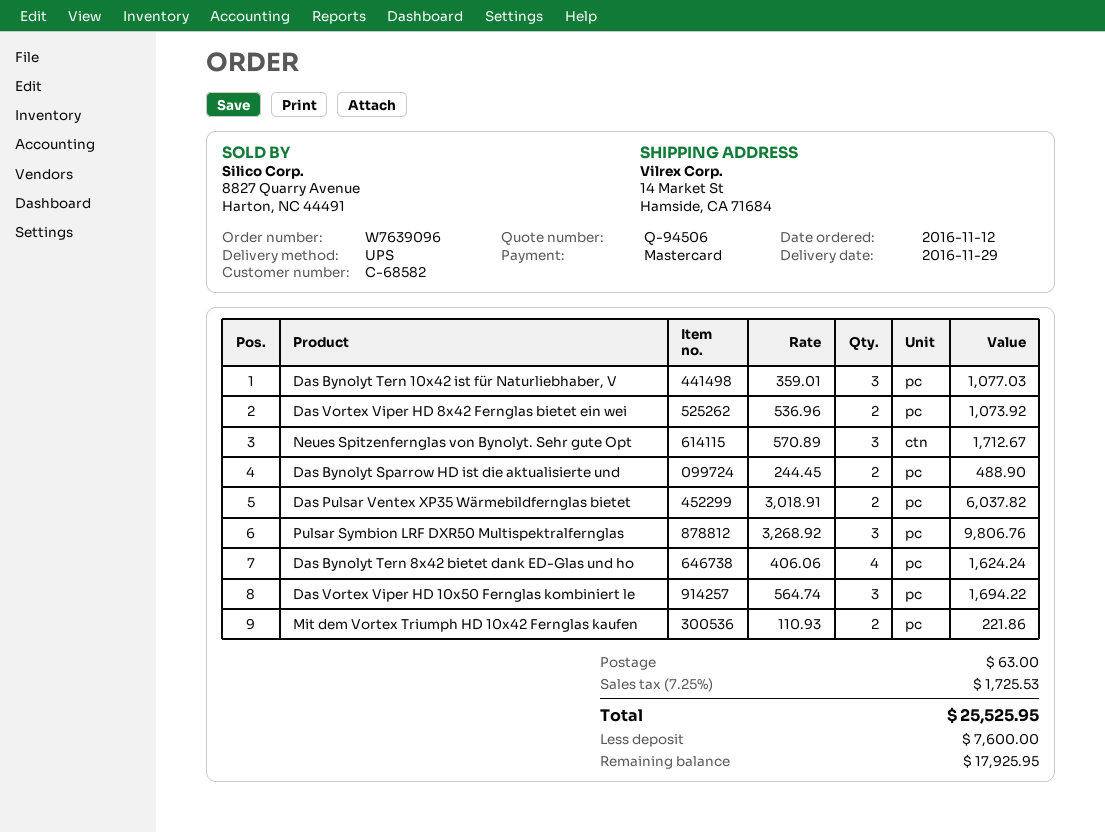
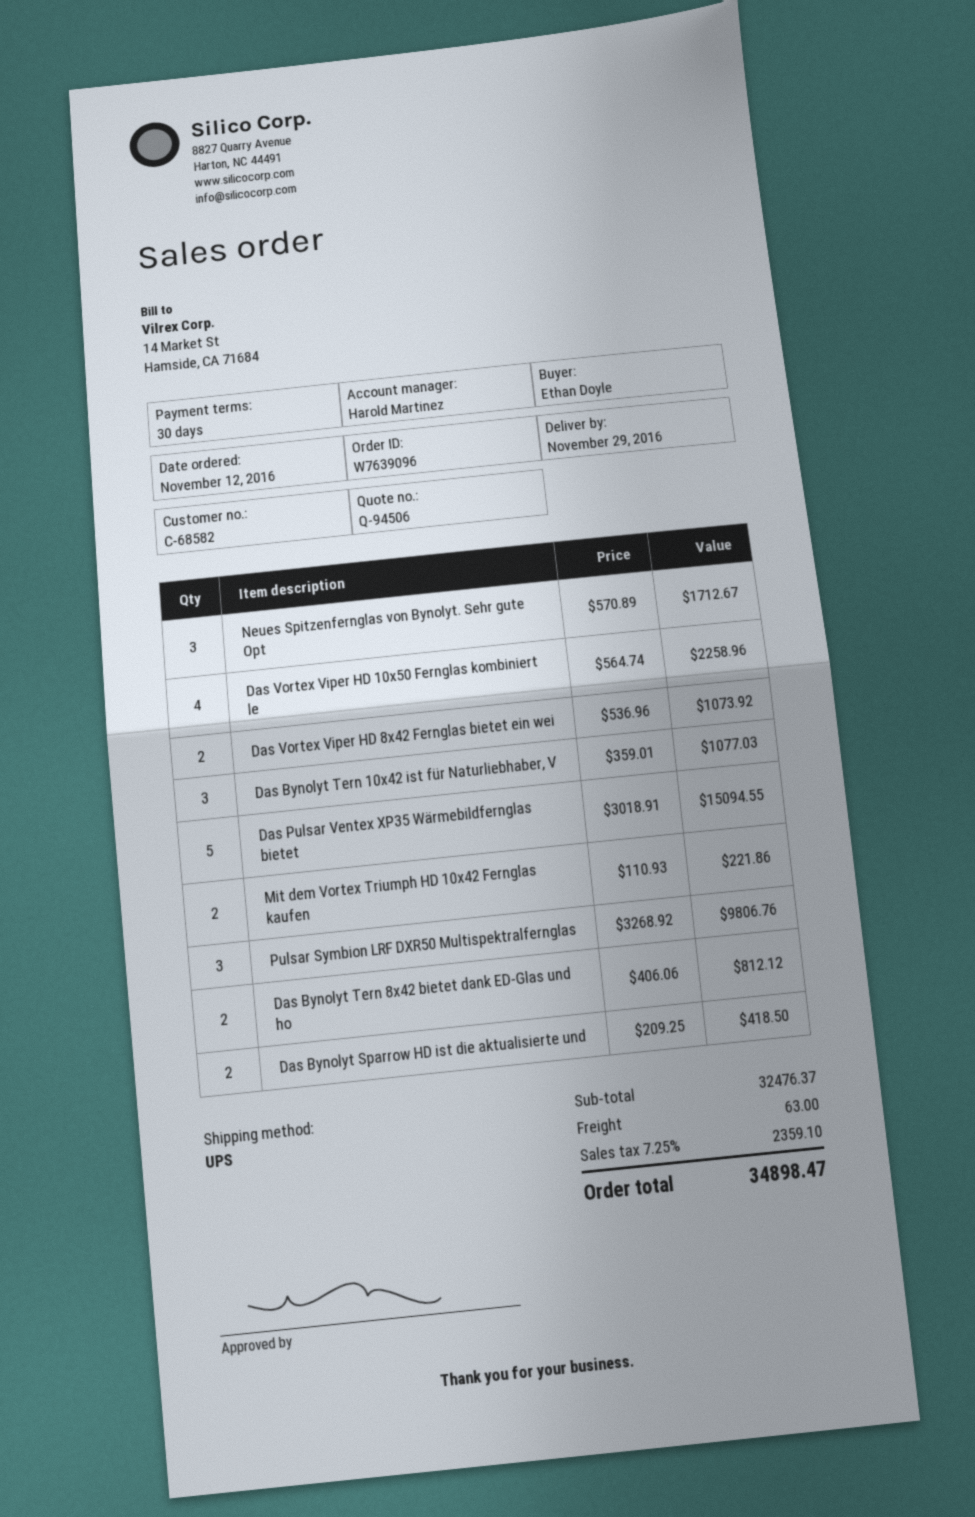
Das Bynolyt Sparrow HD ist die aktualisierte und: 2 x 244.45 = 488.90 -> 2 x 209.25 = 418.50
Das Pulsar Ventex XP35 Wärmebildfernglas bietet: 2 x 3018.91 = 6037.82 -> 5 x 3018.91 = 15094.55
Das Bynolyt Tern 8x42 bietet dank ED-Glas und ho: 4 x 406.06 = 1624.24 -> 2 x 406.06 = 812.12
Das Vortex Viper HD 10x50 Fernglas kombiniert le: 3 x 564.74 = 1694.22 -> 4 x 564.74 = 2258.96
tax: 7.25% = 1725.53 -> 7.25% = 2359.10
total: 25525.95 -> 34898.47

